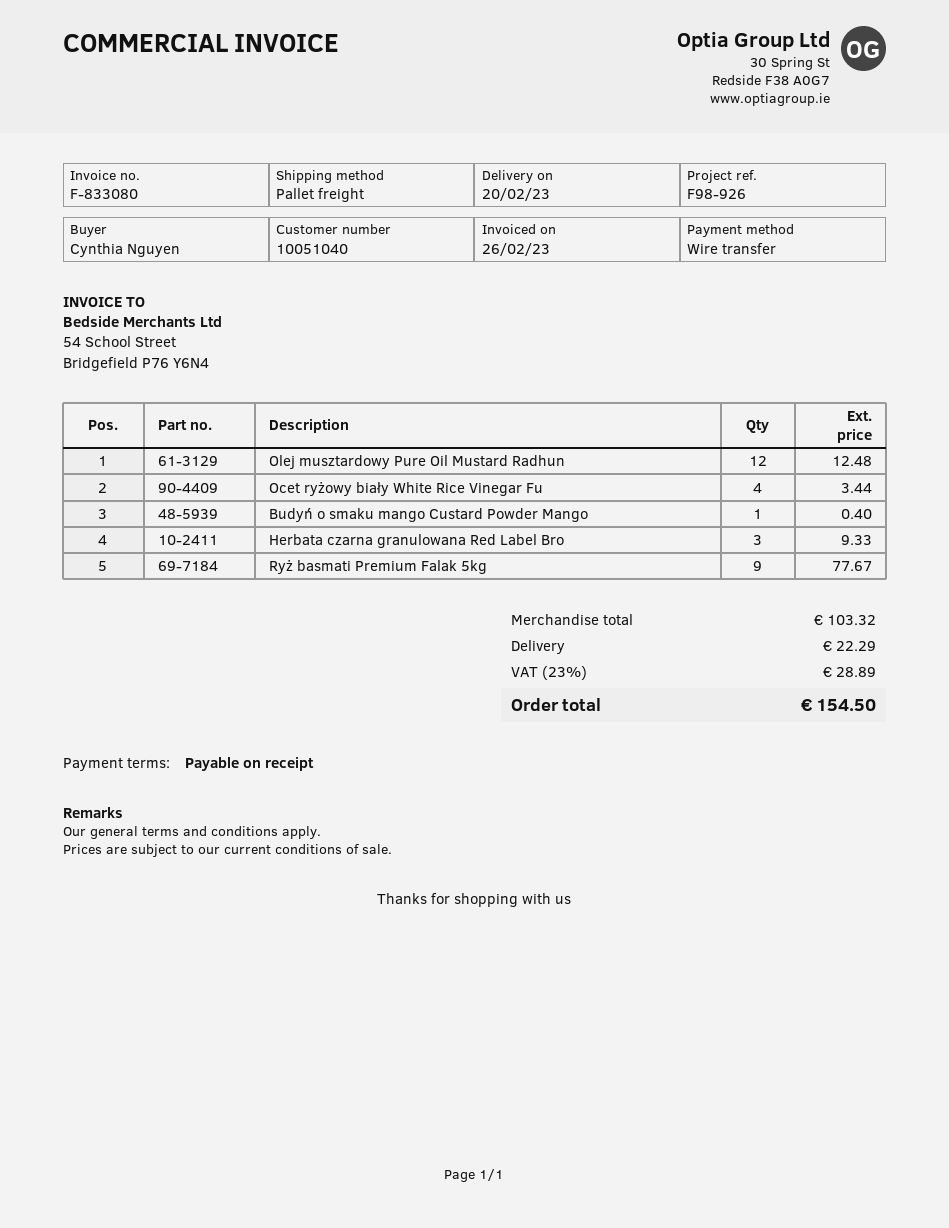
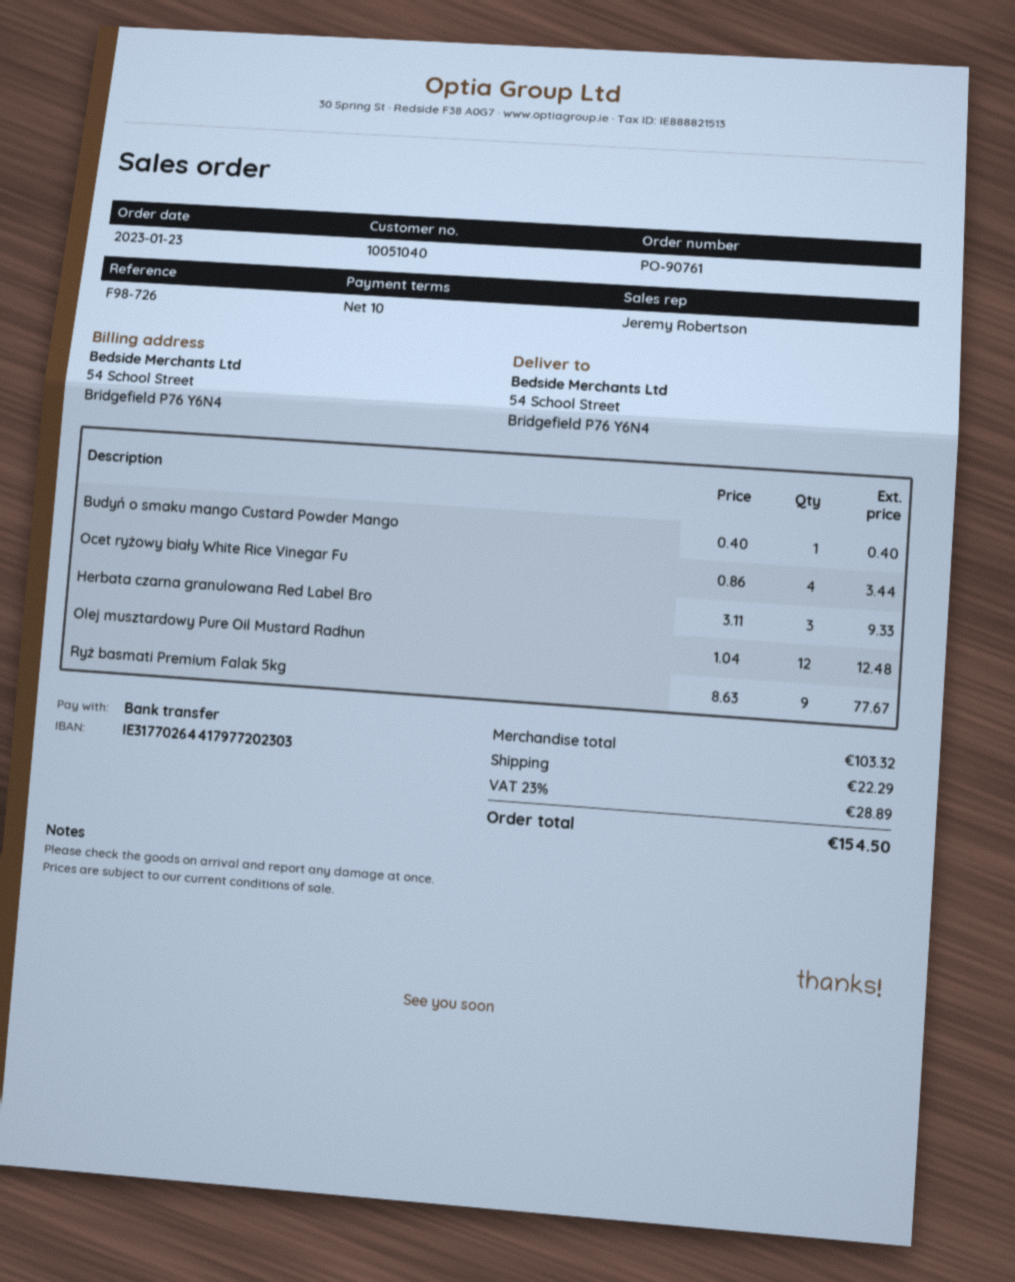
payment terms: on receipt -> 10 days
reference: F98-926 -> F98-726

